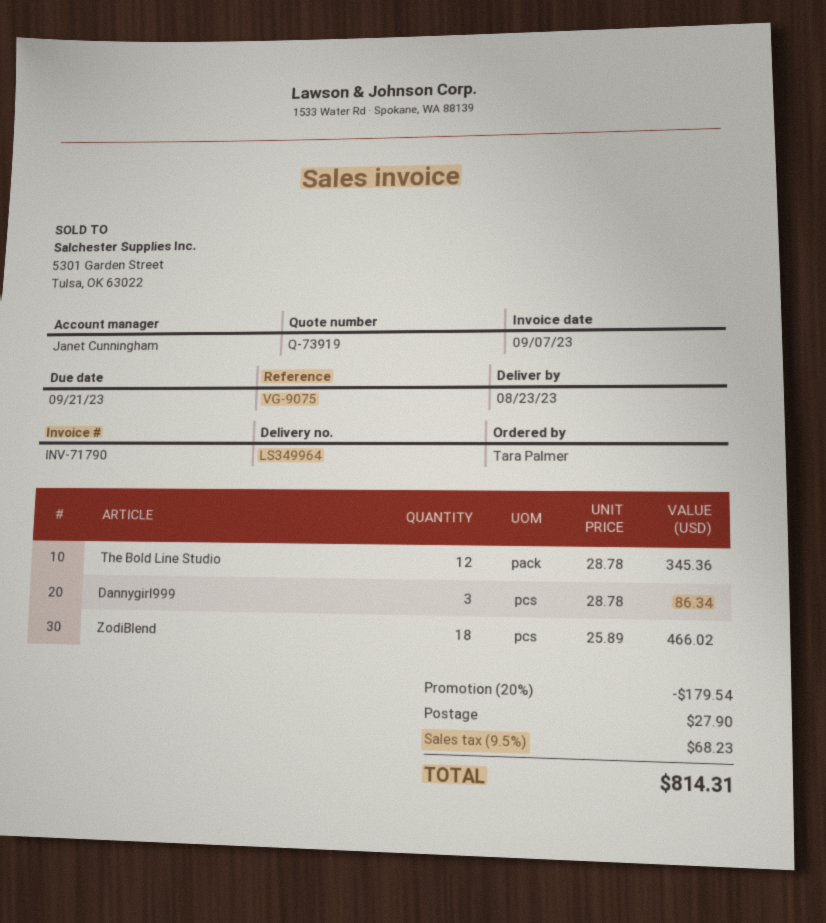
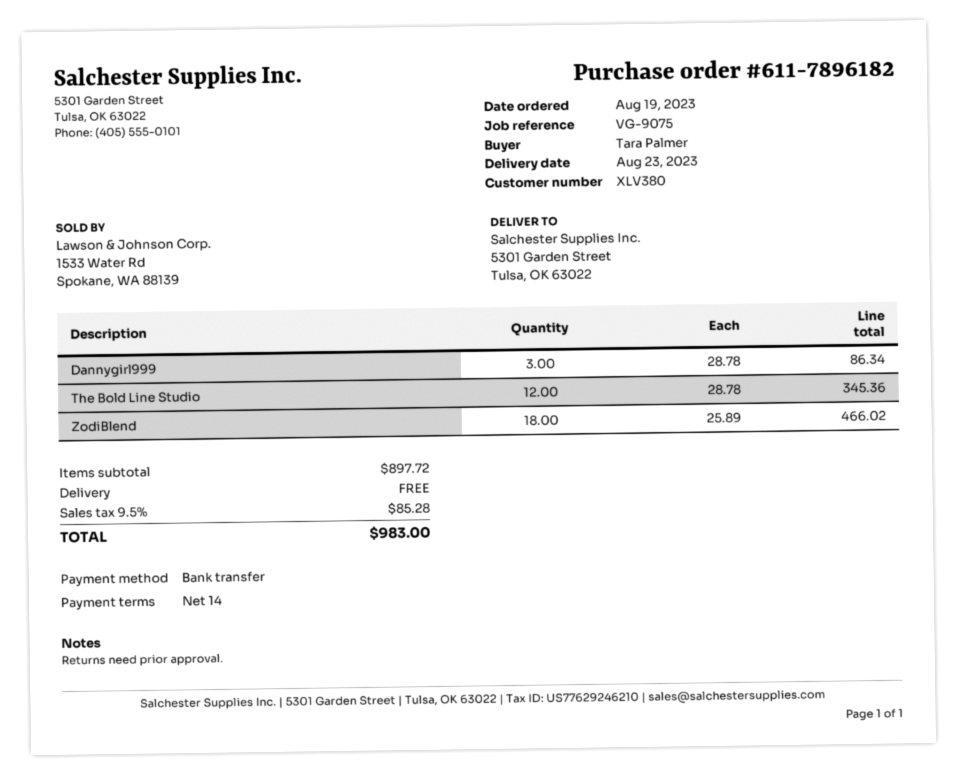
discount: 20% = 179.54 -> none
shipping: 27.90 -> 0.00
tax: 9.5% = 68.23 -> 9.5% = 85.28
total: 814.31 -> 983.00

